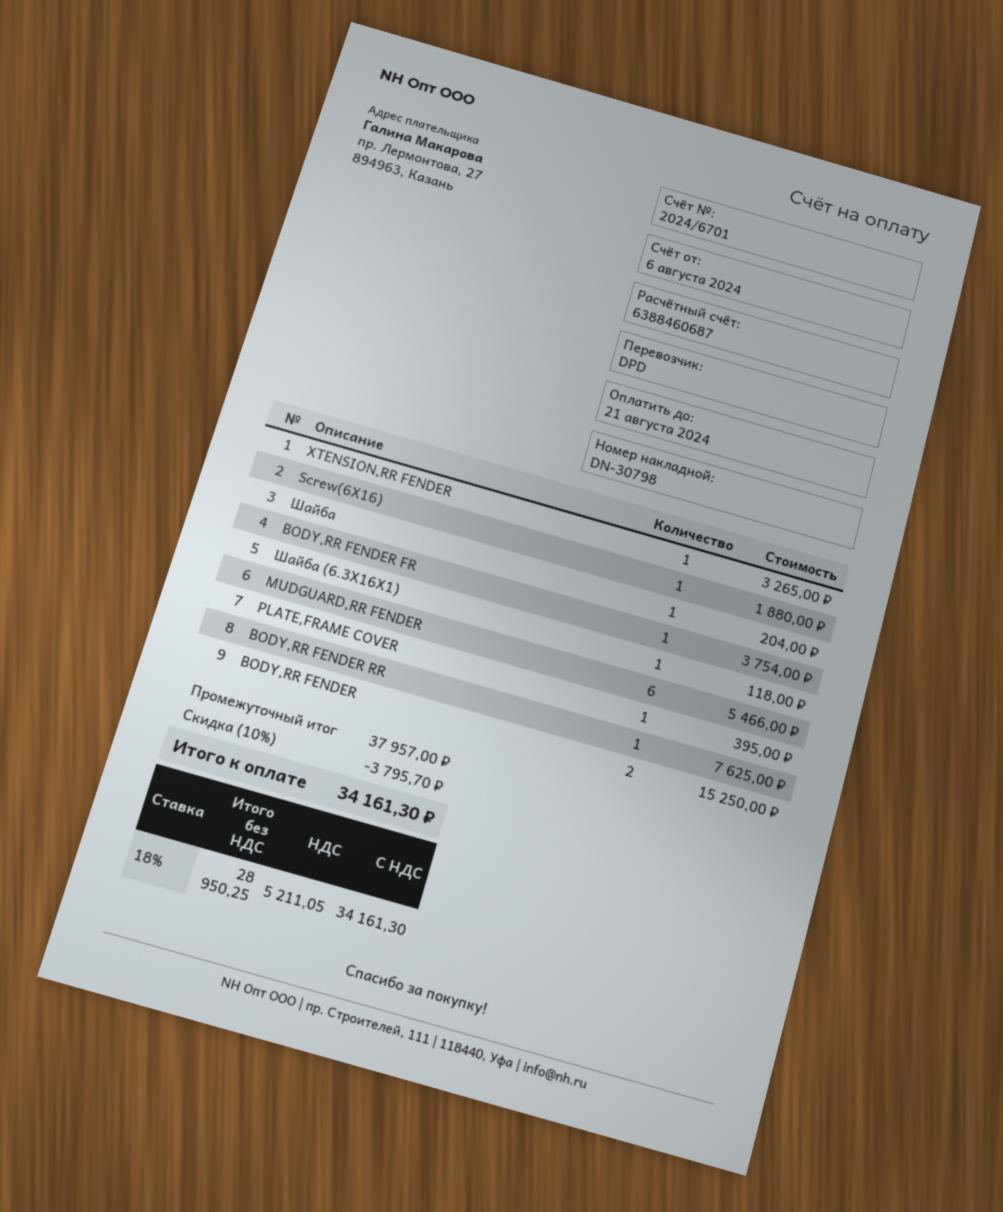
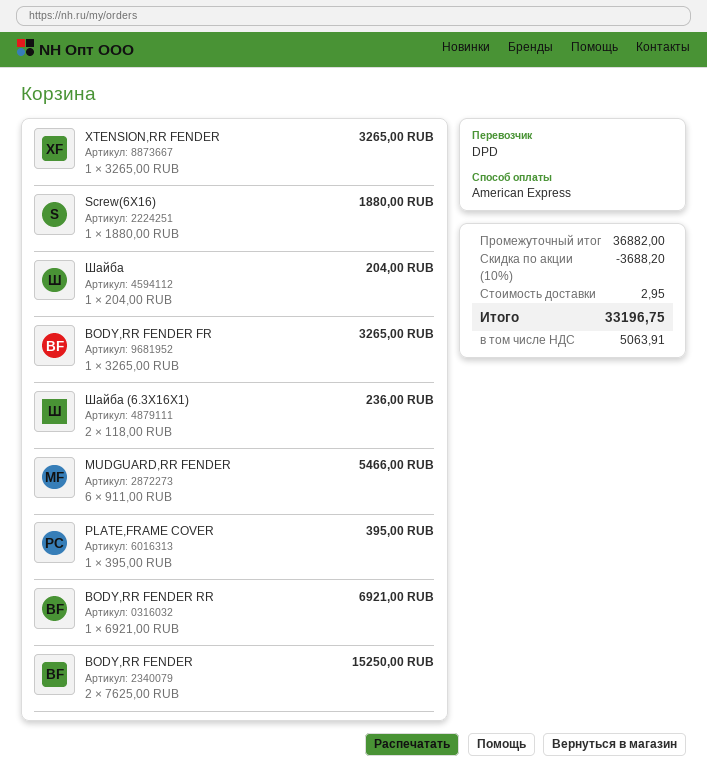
BODY,RR FENDER FR: 1 for 3754.00 -> 1 for 3265.00
Шайба (6.3X16X1): 1 for 118.00 -> 2 for 236.00
BODY,RR FENDER RR: 1 for 7625.00 -> 1 for 6921.00
subtotal: 37957.00 -> 36882.00
discount: 10% = 3795.70 -> 10% = 3688.20
shipping: none -> 2.95
tax: 5211.05 -> 5063.91
total: 34161.30 -> 33196.75

